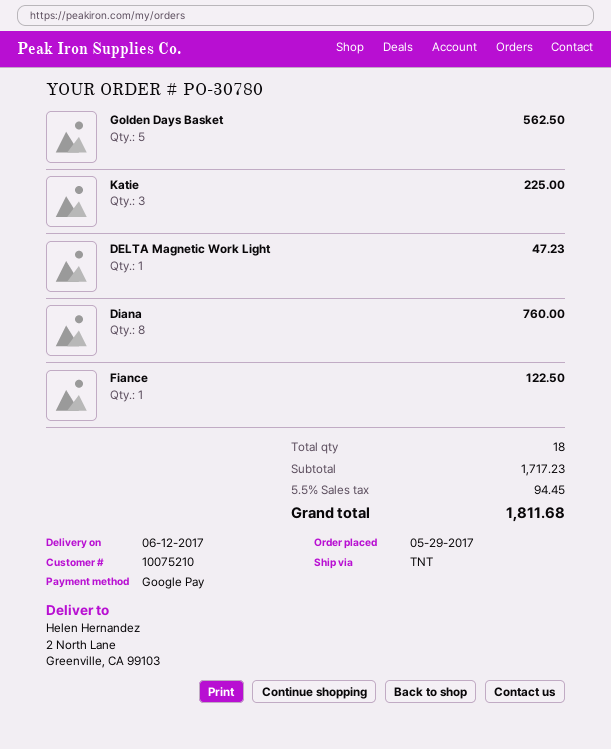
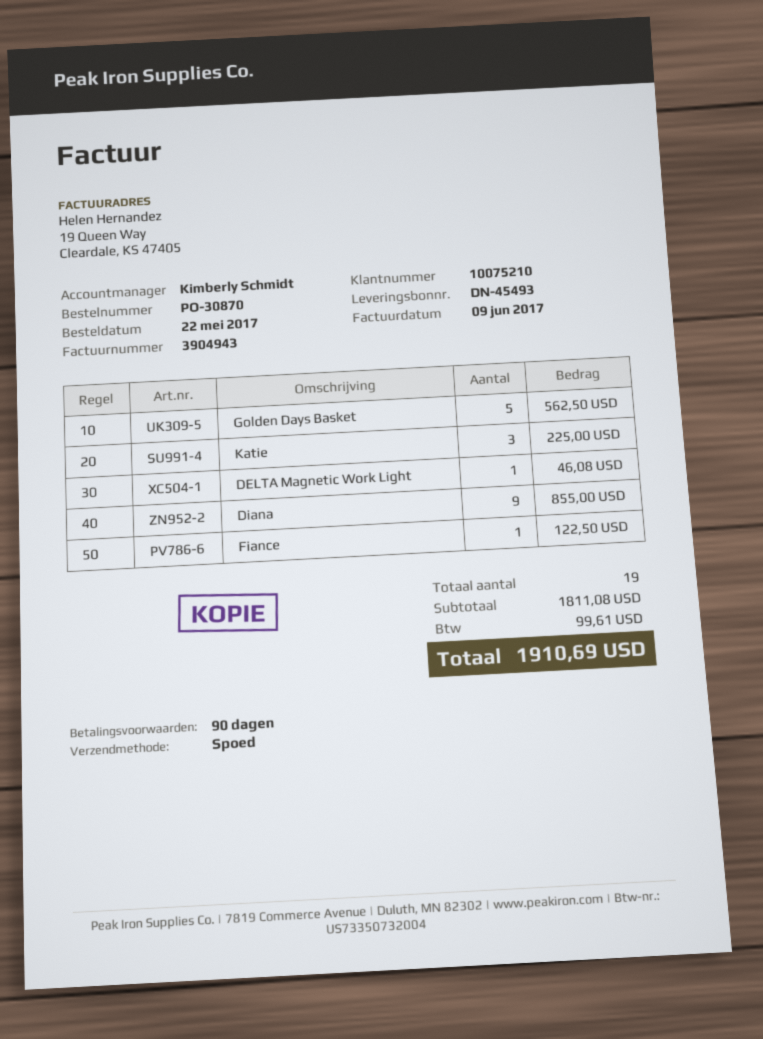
order number: PO-30780 -> PO-30870
order date: 2017-05-29 -> 2017-05-22
shipping method: TNT -> express
DELTA Magnetic Work Light: 1 for 47.23 -> 1 for 46.08
Diana: 8 for 760.00 -> 9 for 855.00
total quantity: 18 -> 19
subtotal: 1717.23 -> 1811.08
tax: 94.45 -> 99.61
total: 1811.68 -> 1910.69

